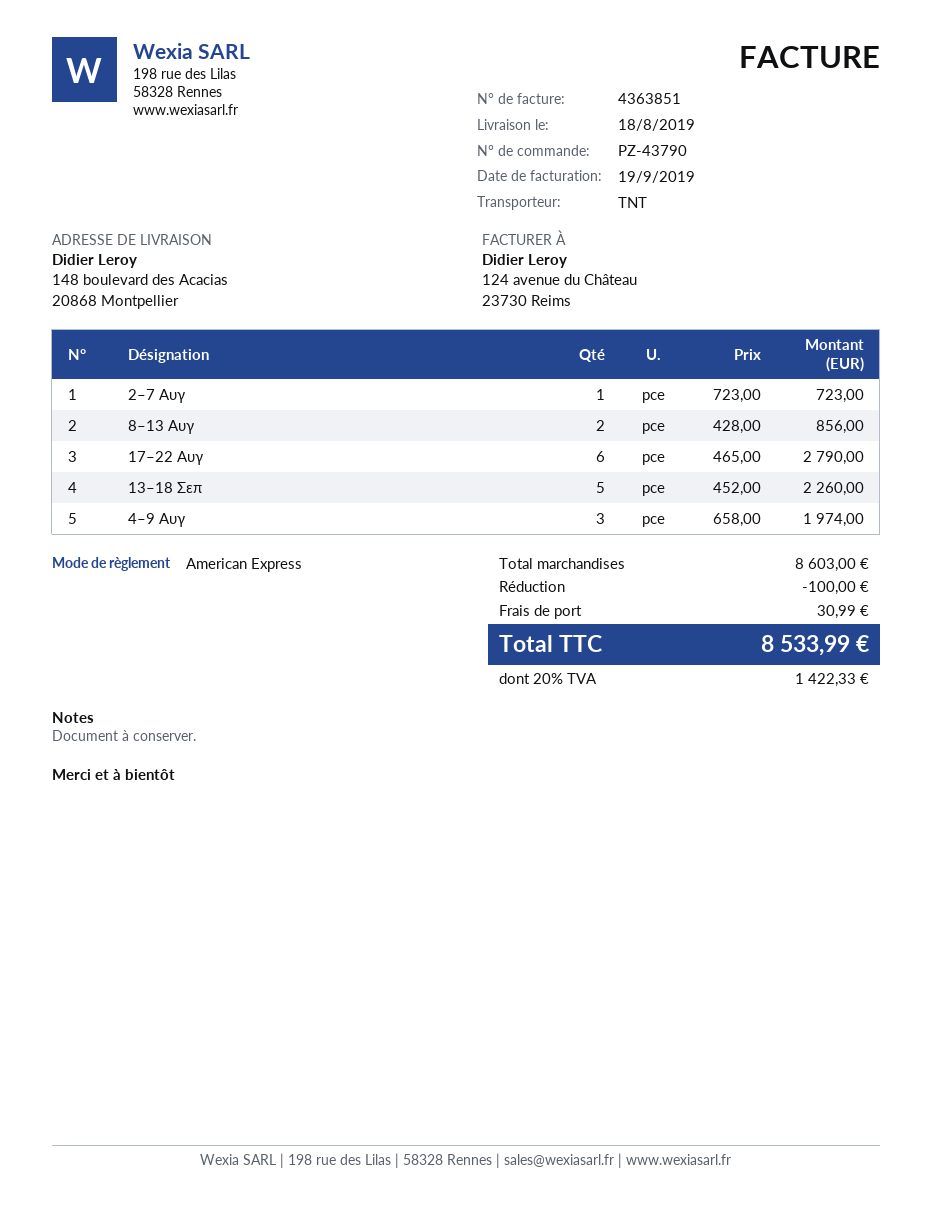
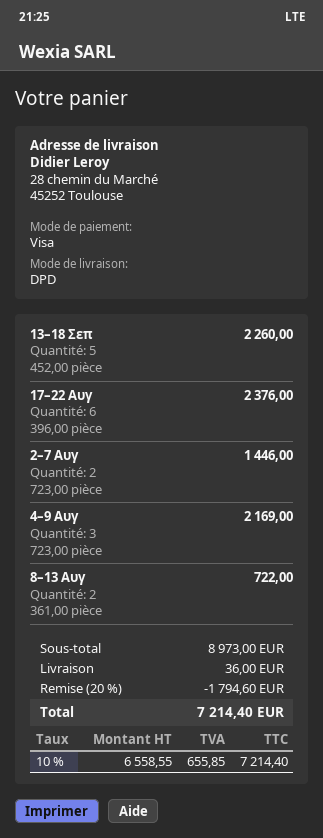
payment method: American Express -> Visa
shipping method: TNT -> DPD
ship to: 148 boulevard des Acacias, 20868 Montpellier -> 28 chemin du Marché, 45252 Toulouse
2–7 Αυγ: 1 x 723.00 = 723.00 -> 2 x 723.00 = 1446.00
8–13 Αυγ: 2 x 428.00 = 856.00 -> 2 x 361.00 = 722.00
17–22 Αυγ: 6 x 465.00 = 2790.00 -> 6 x 396.00 = 2376.00
4–9 Αυγ: 3 x 658.00 = 1974.00 -> 3 x 723.00 = 2169.00
subtotal: 8603.00 -> 8973.00
discount: 100.00 -> 1794.60
shipping: 30.99 -> 36.00
tax: 20% = 1422.33 -> 10% = 655.85
total: 8533.99 -> 7214.40

